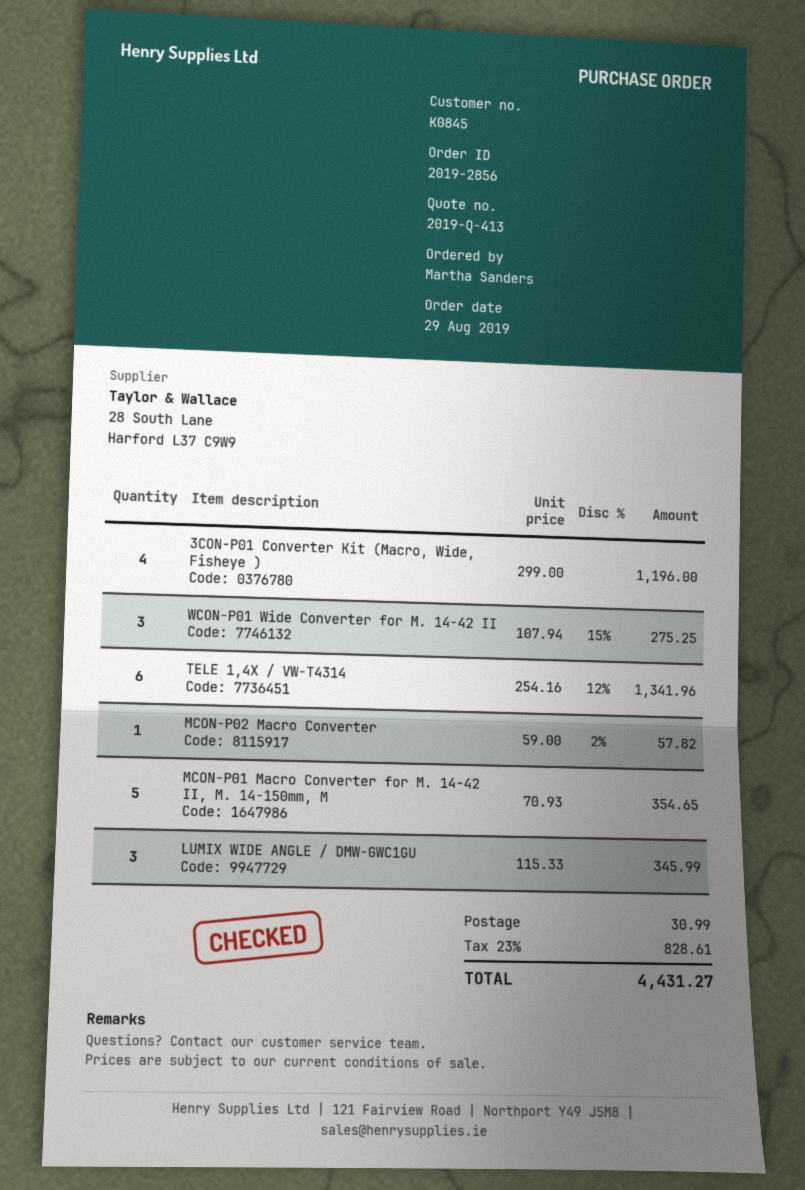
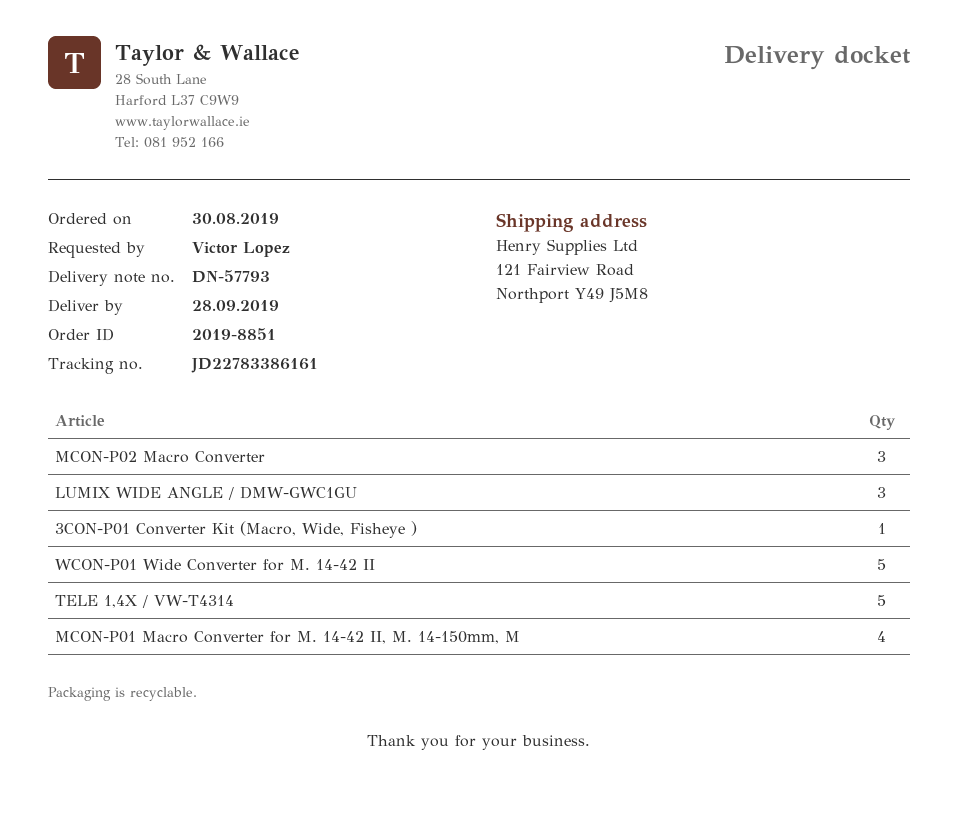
order number: 2019-2856 -> 2019-8851
order date: 2019-08-29 -> 2019-08-30
ordered by: Martha Sanders -> Victor Lopez
3CON-P01 Converter Kit (Macro, Wide, Fisheye ): 4 -> 1
WCON-P01 Wide Converter for M. 14-42 II: 3 -> 5
TELE 1,4X / VW-T4314: 6 -> 5
MCON-P02 Macro Converter: 1 -> 3
MCON-P01 Macro Converter for M. 14-42 II, M. 14-150mm, M: 5 -> 4

